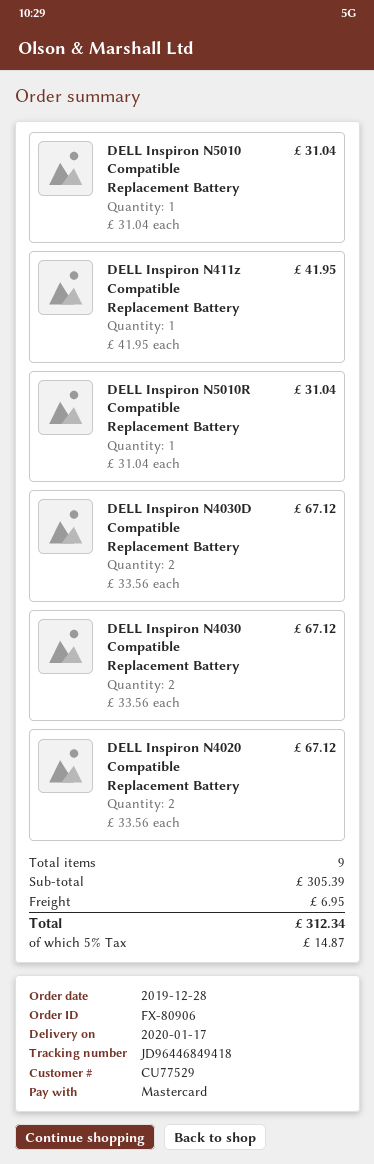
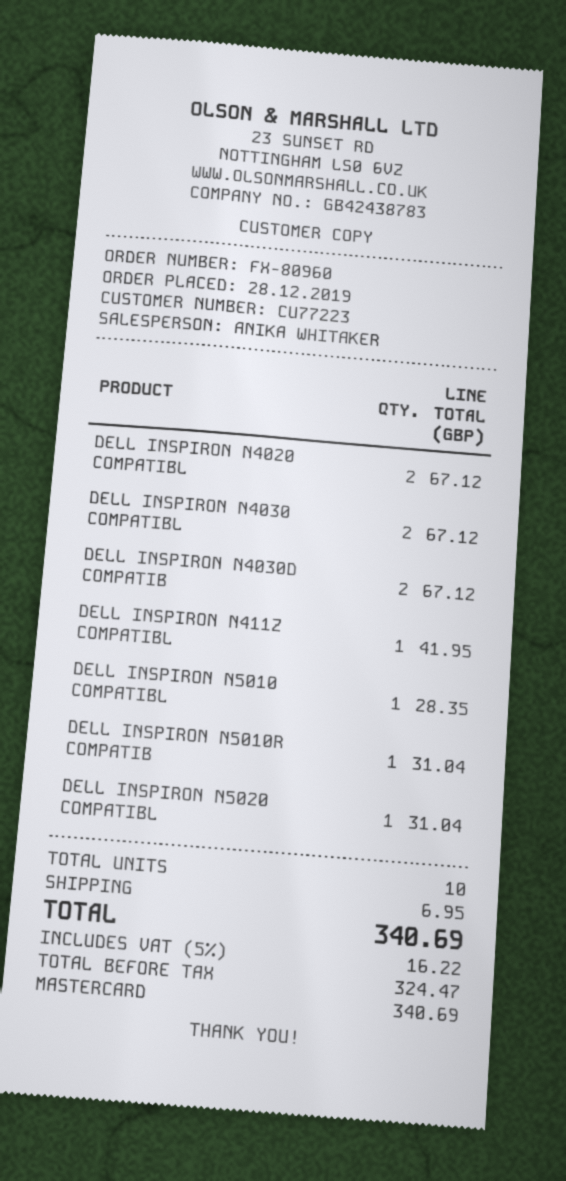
order number: FX-80906 -> FX-80960
customer number: CU77529 -> CU77223
DELL Inspiron N5010 Compatible Replacement Battery: 1 for 31.04 -> 1 for 28.35
DELL INSPIRON N5020 COMPATIBL: none -> 1 for 31.04
total quantity: 9 -> 10
tax: 5% = 14.87 -> 5% = 16.22
total: 312.34 -> 340.69

